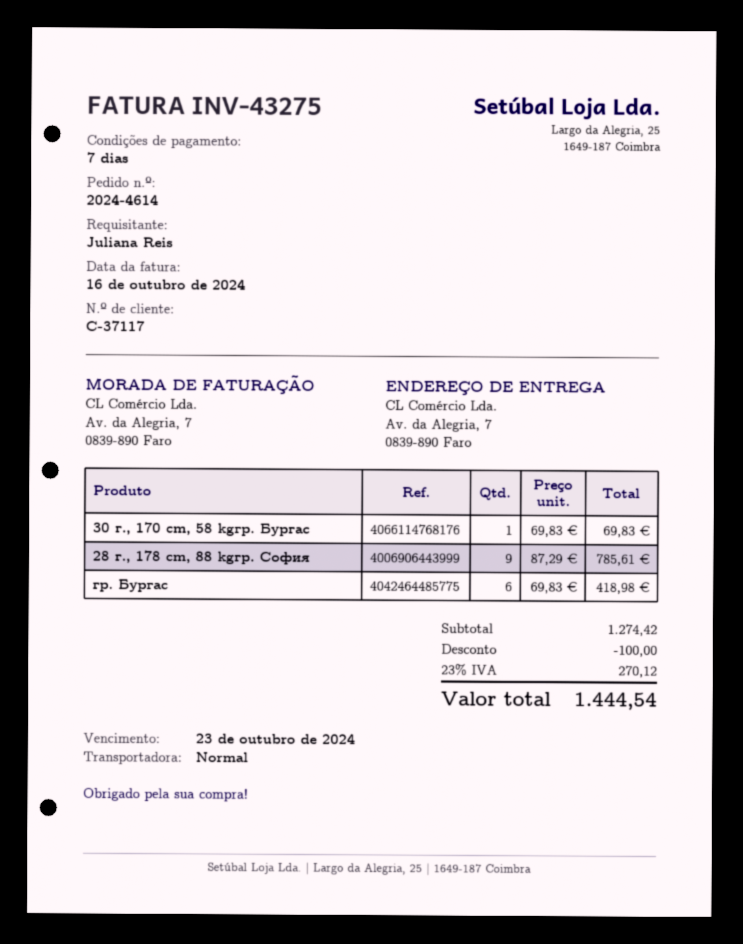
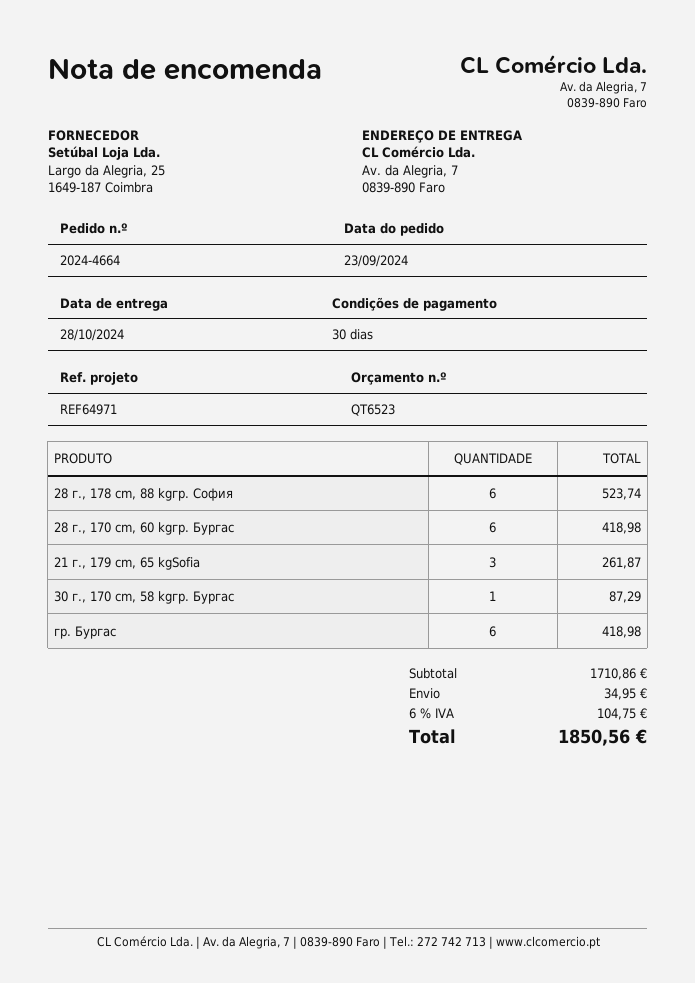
order number: 2024-4614 -> 2024-4664
payment terms: 7 days -> 30 days
30 г., 170 cm, 58 kgгр. Бургас: 1 for 69.83 -> 1 for 87.29
28 г., 178 cm, 88 kgгр. София: 9 for 785.61 -> 6 for 523.74
28 г., 170 cm, 60 kgгр. Бургас: none -> 6 for 418.98
21 г., 179 cm, 65 kgSofia: none -> 3 for 261.87
subtotal: 1274.42 -> 1710.86
discount: 100.00 -> none
shipping: none -> 34.95
tax: 23% = 270.12 -> 6% = 104.75
total: 1444.54 -> 1850.56

